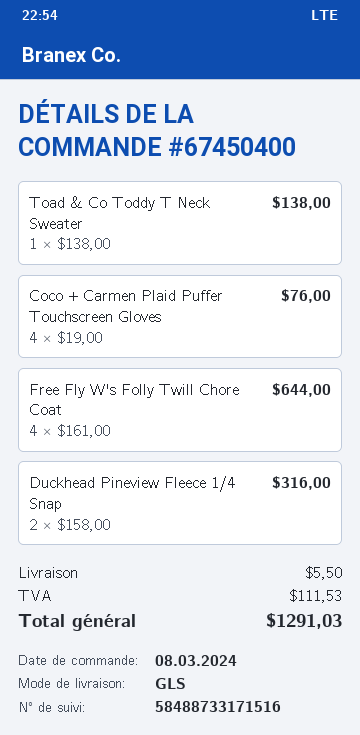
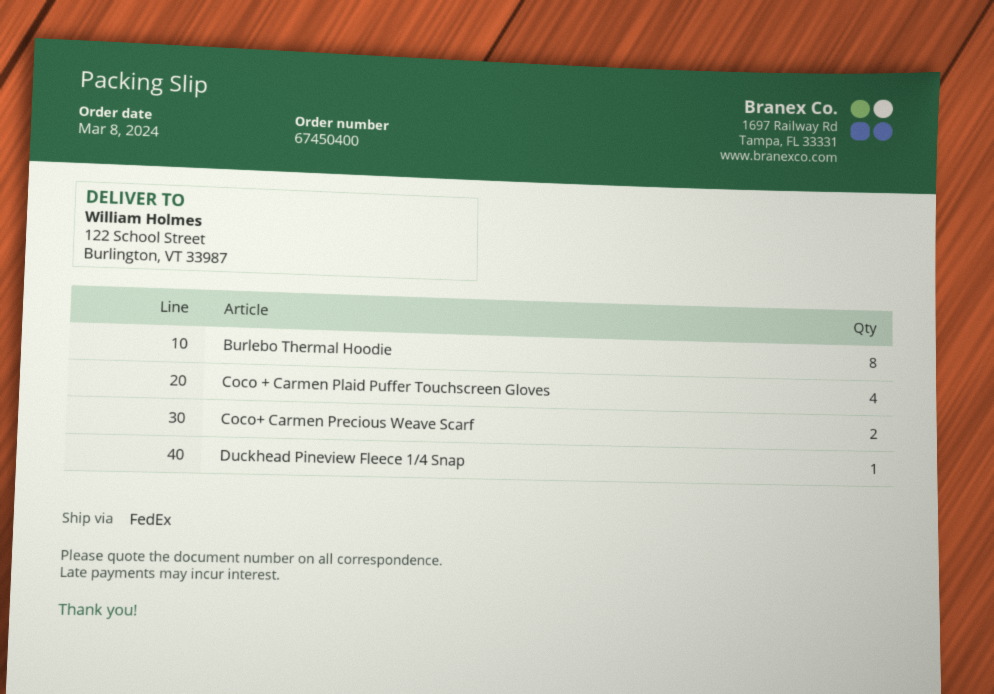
shipping method: GLS -> FedEx
Toad & Co Toddy T Neck Sweater: 1 -> none
Free Fly W's Folly Twill Chore Coat: 4 -> none
Duckhead Pineview Fleece 1/4 Snap: 2 -> 1
Burlebo Thermal Hoodie: none -> 8
Coco+ Carmen Precious Weave Scarf: none -> 2

